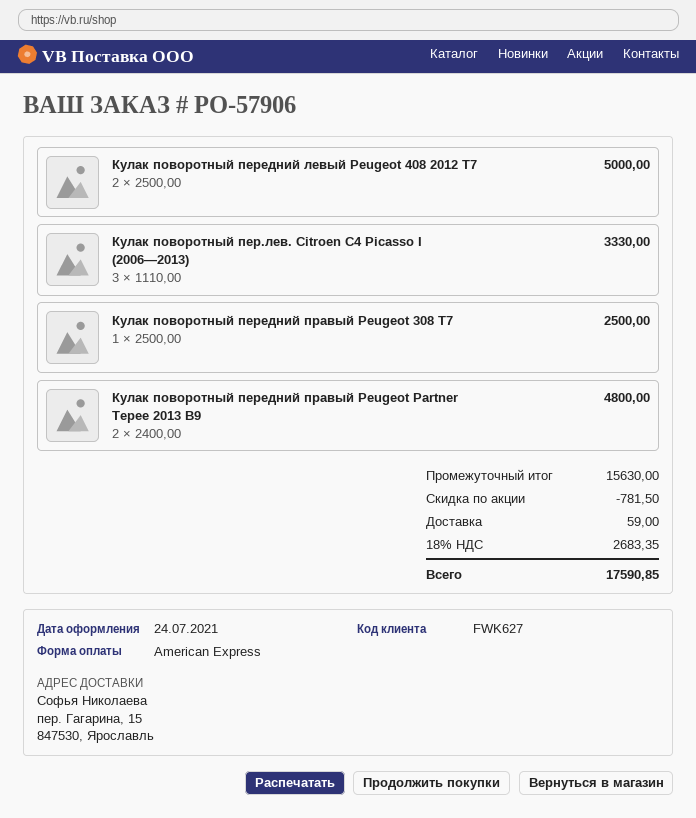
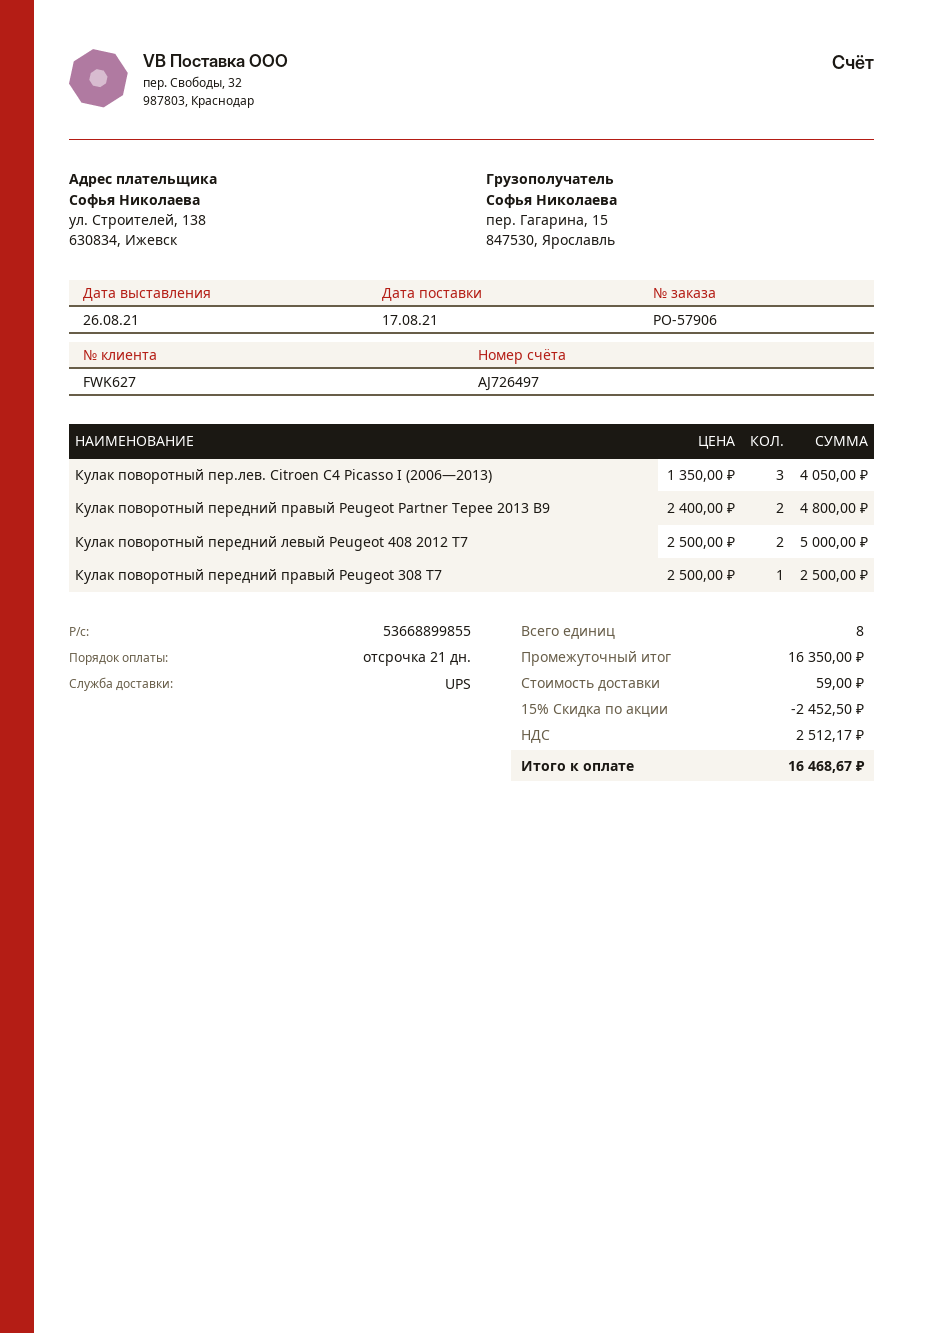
Кулак поворотный пер.лев. Citroen C4 Picasso I (2006—2013): 3 x 1110.00 = 3330.00 -> 3 x 1350.00 = 4050.00
subtotal: 15630.00 -> 16350.00
discount: 781.50 -> 2452.50
tax: 2683.35 -> 2512.17
total: 17590.85 -> 16468.67

